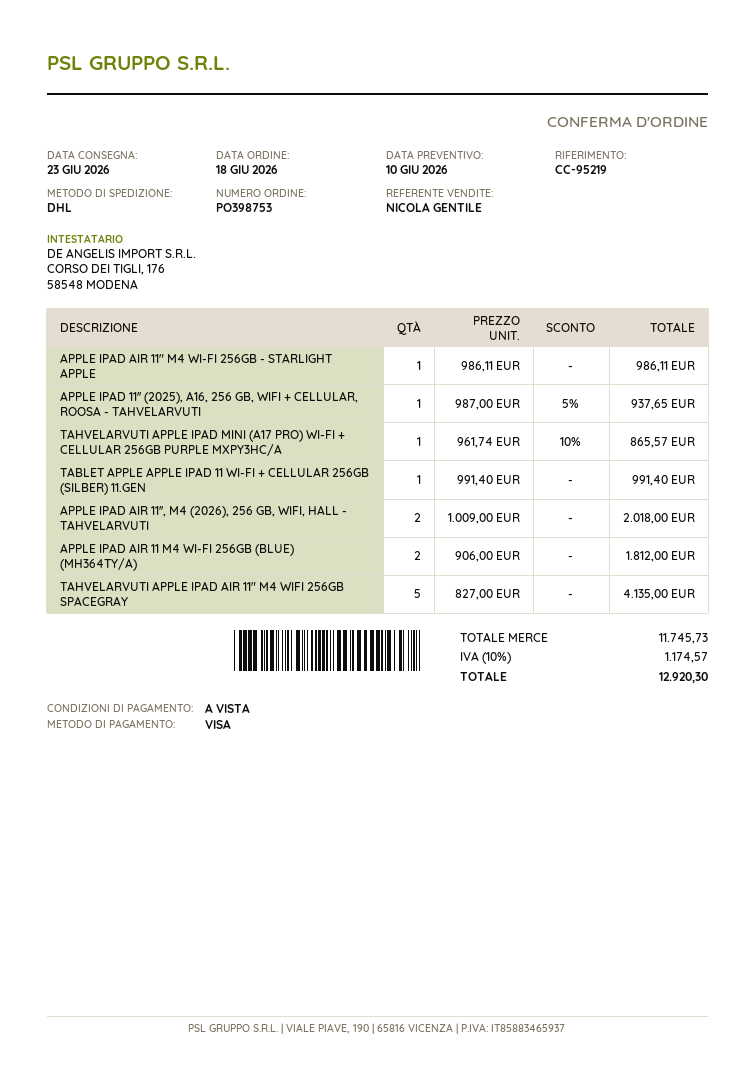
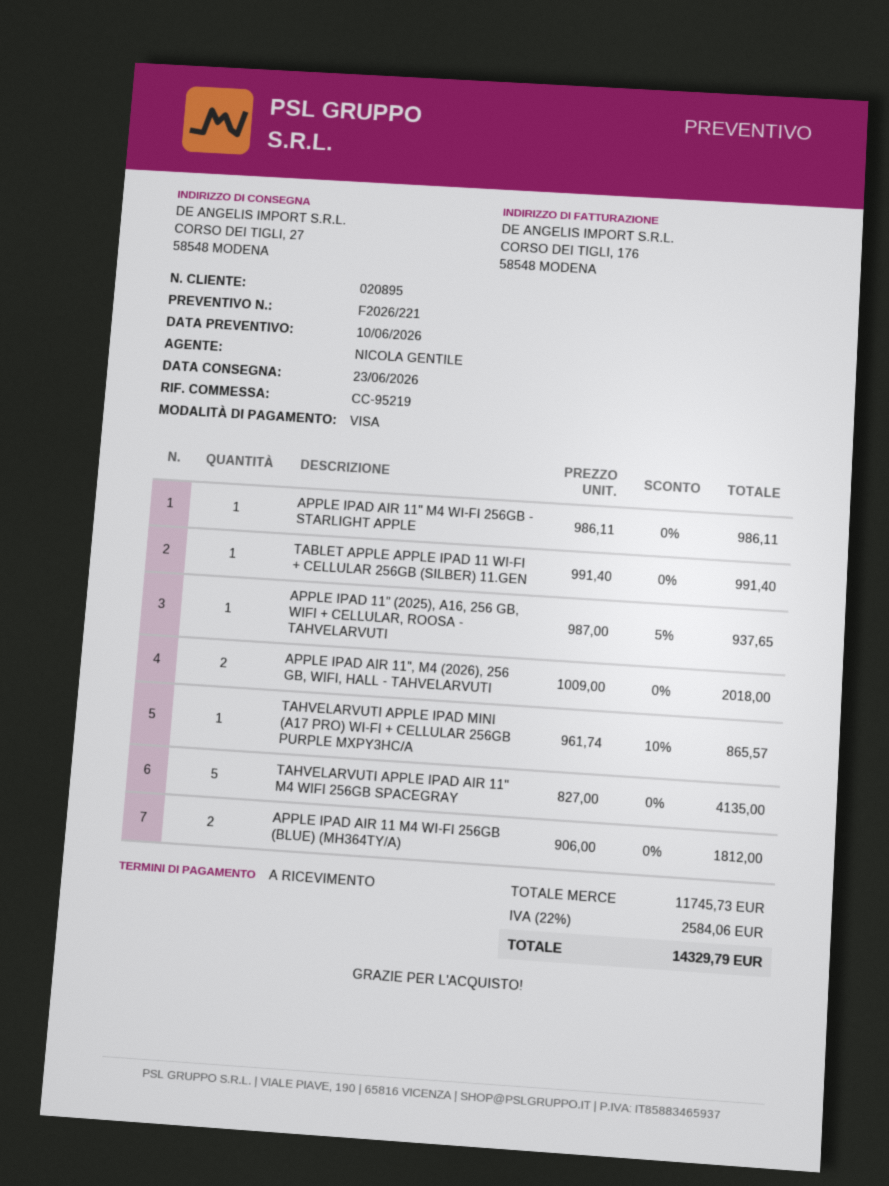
tax: 10% = 1174.57 -> 22% = 2584.06
total: 12920.30 -> 14329.79

